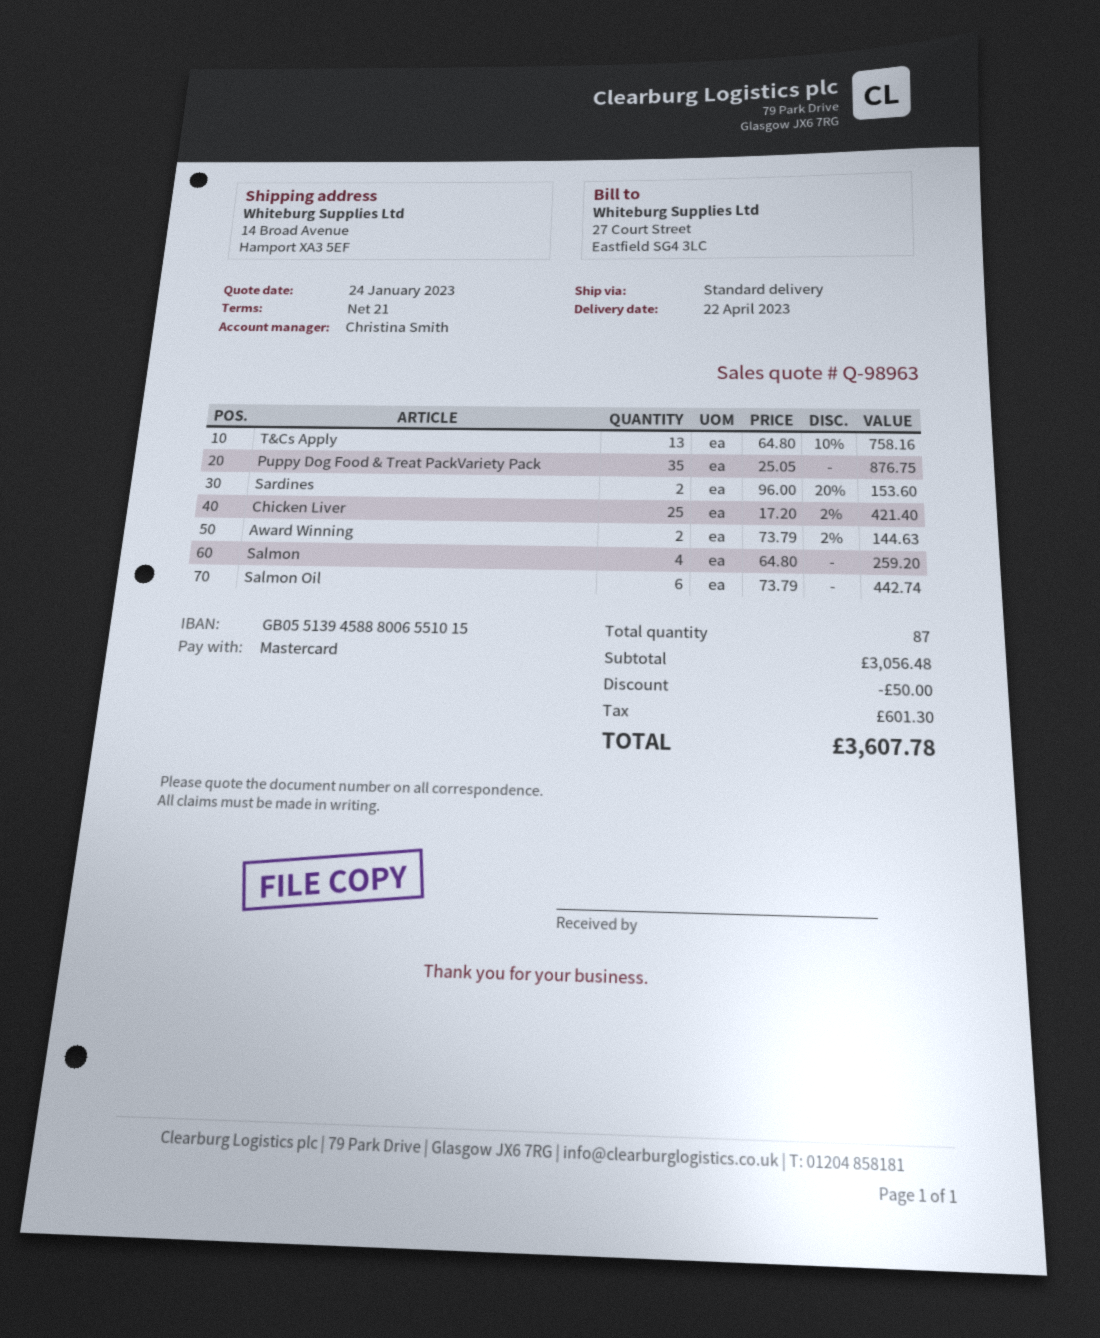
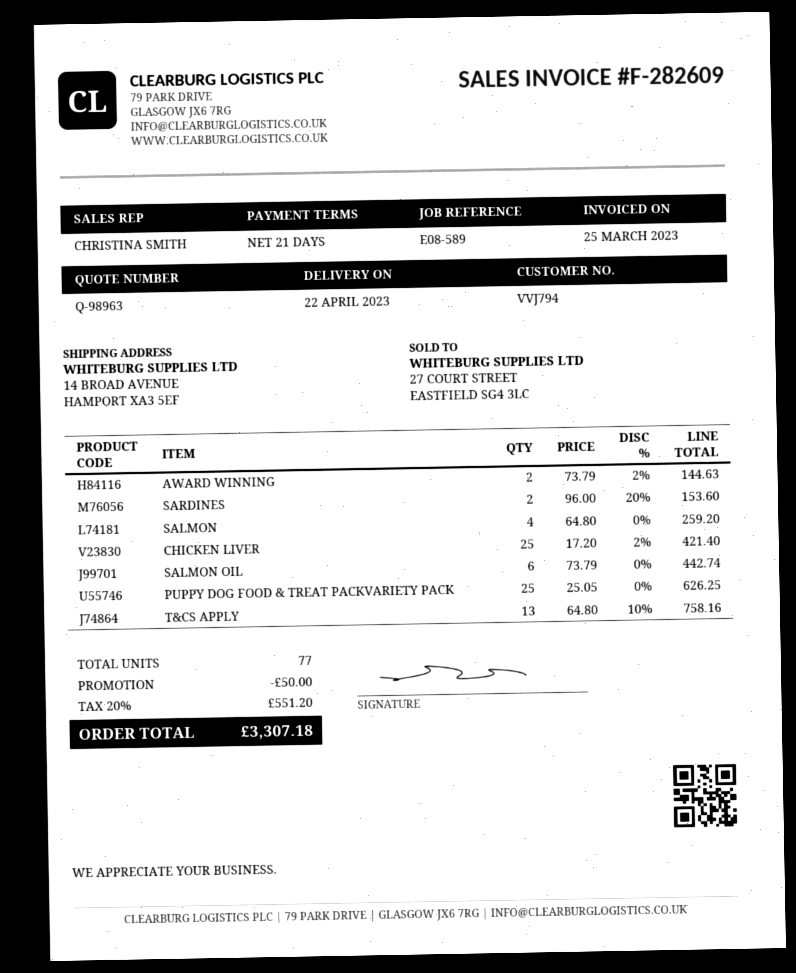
Puppy Dog Food & Treat PackVariety Pack: 35 x 25.05 = 876.75 -> 25 x 25.05 = 626.25
total quantity: 87 -> 77
tax: 601.30 -> 551.20
total: 3607.78 -> 3307.18

